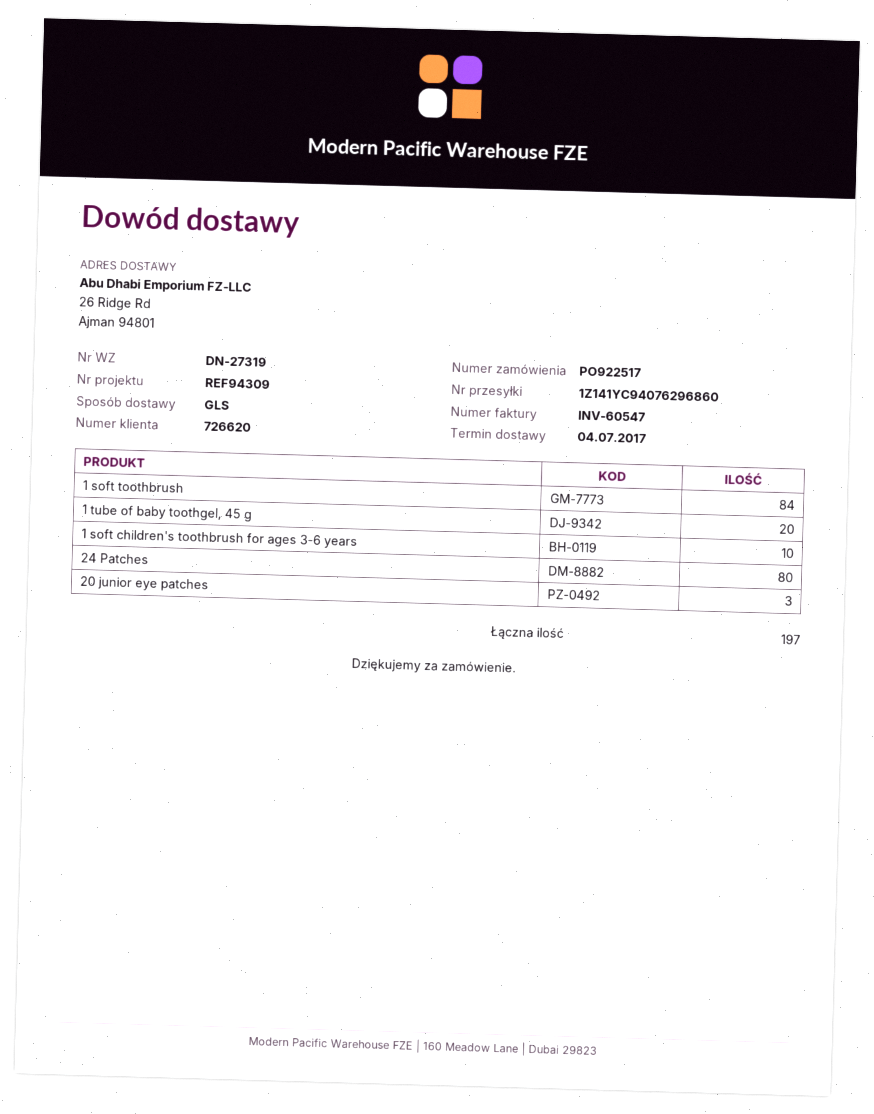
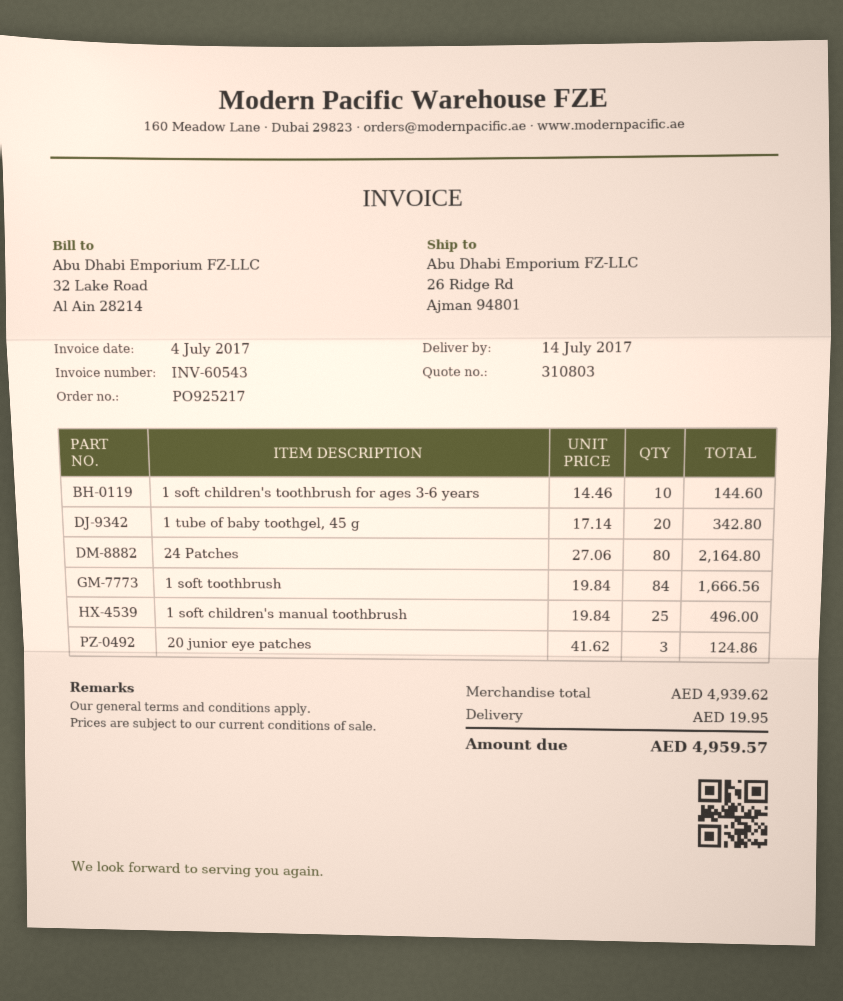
order number: PO922517 -> PO925217
delivery date: 2017-07-04 -> 2017-07-14
invoice number: INV-60547 -> INV-60543
1 soft children's manual toothbrush: none -> 25

